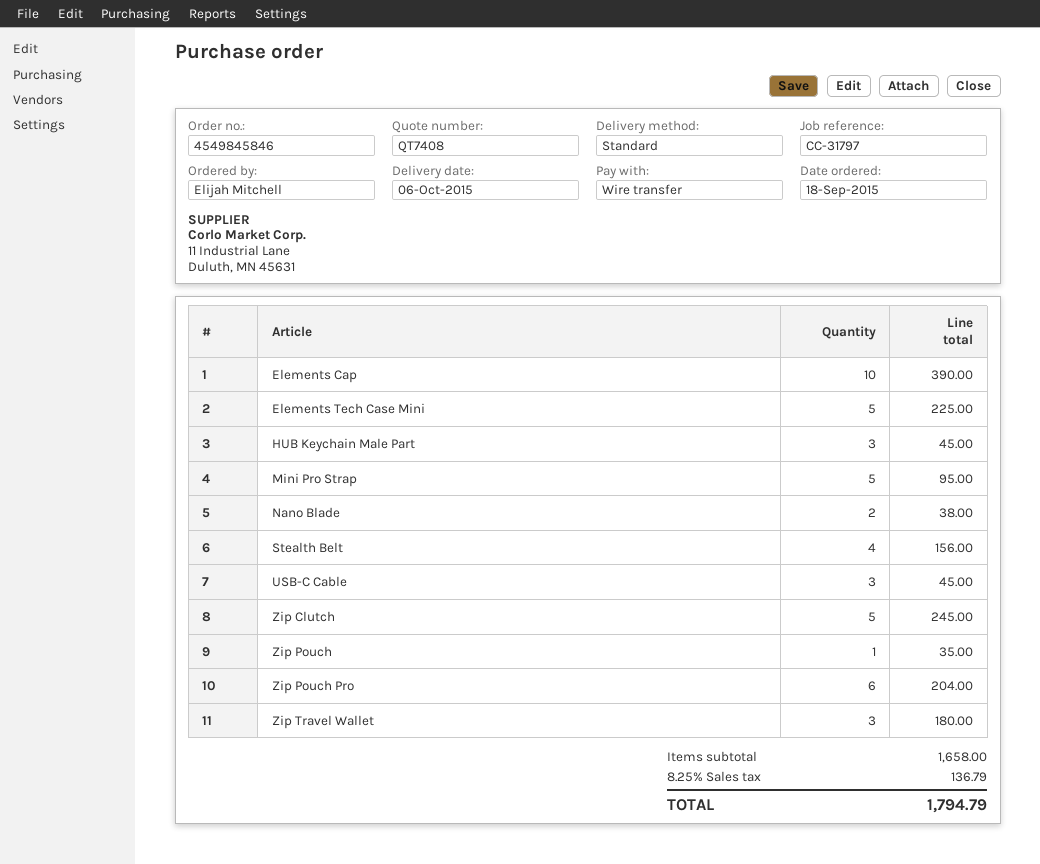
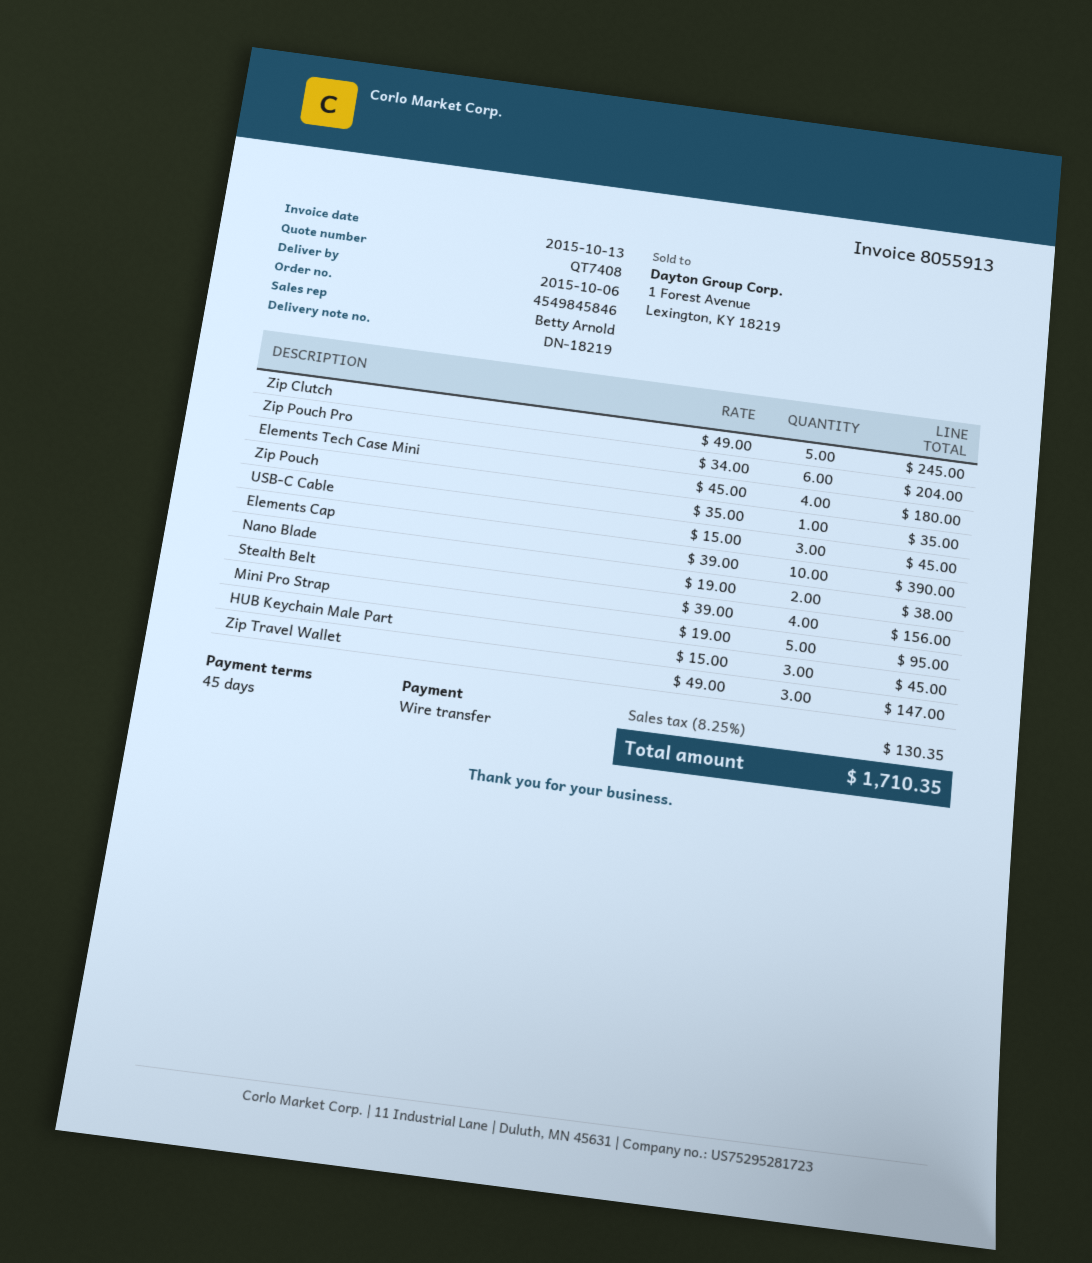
Elements Tech Case Mini: 5 for 225.00 -> 4 for 180.00
Zip Travel Wallet: 3 for 180.00 -> 3 for 147.00
tax: 8.25% = 136.79 -> 8.25% = 130.35
total: 1794.79 -> 1710.35

